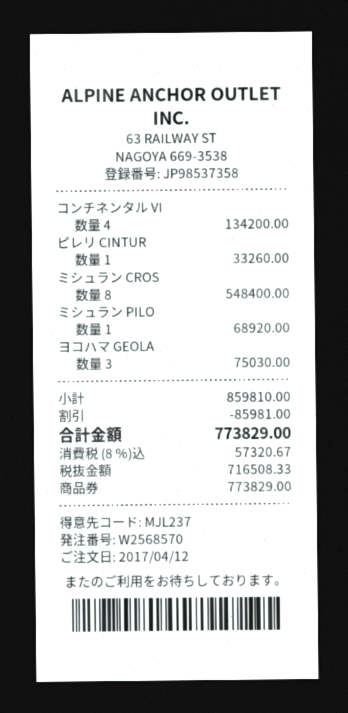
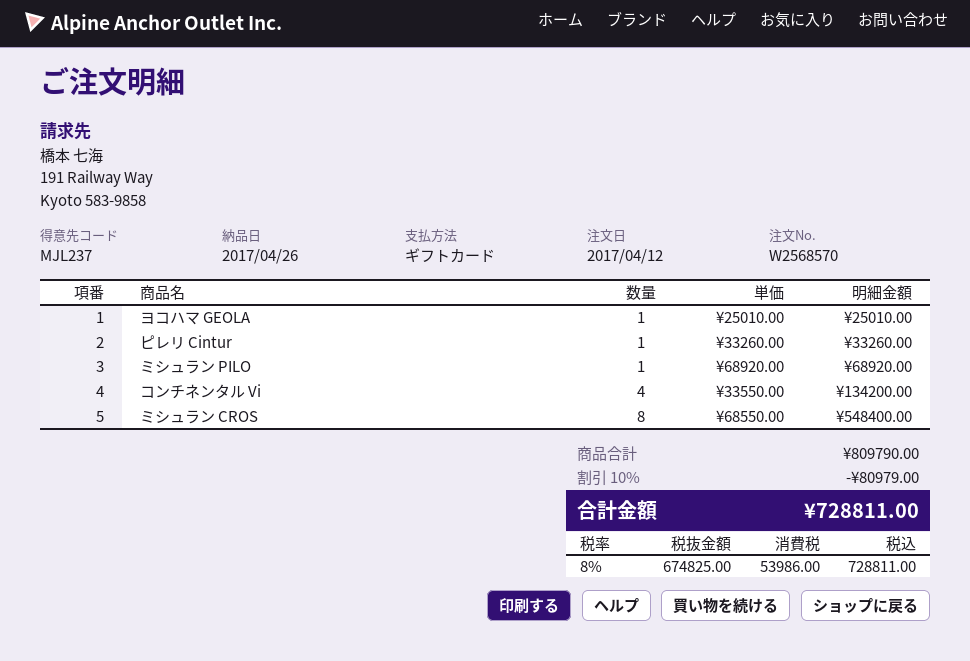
ヨコハマ GEOLA: 3 for 75030.00 -> 1 for 25010.00
subtotal: 859810.00 -> 809790.00
discount: 85981.00 -> 80979.00
net: 716508.33 -> 674825.00
tax: 8% = 57320.67 -> 8% = 53986.00
total: 773829.00 -> 728811.00

